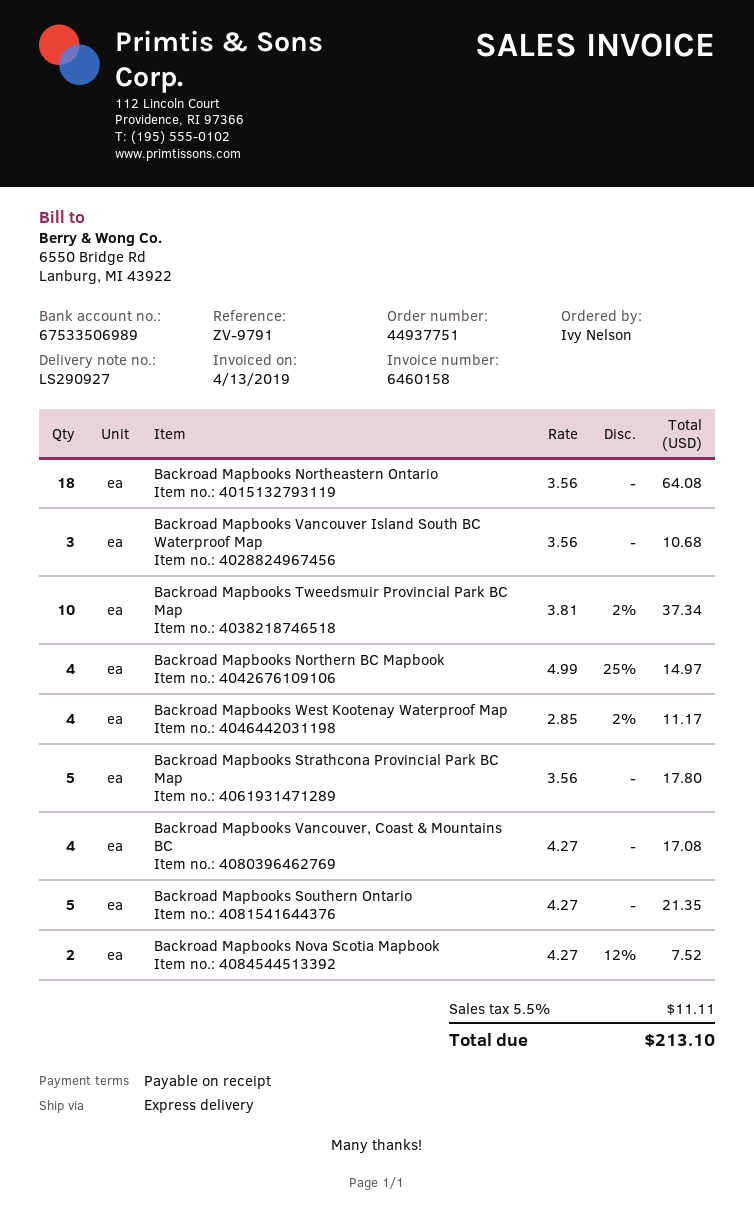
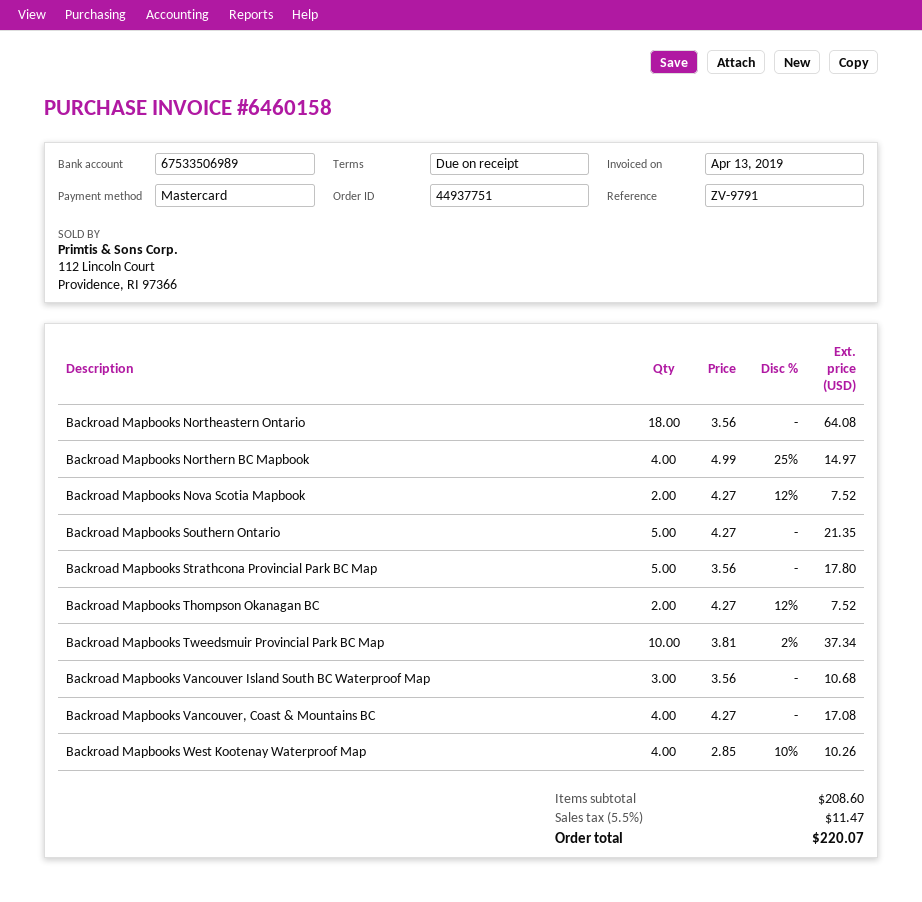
Backroad Mapbooks West Kootenay Waterproof Map: 4 x 2.85 - 2% = 11.17 -> 4 x 2.85 - 10% = 10.26
Backroad Mapbooks Thompson Okanagan BC: none -> 2 x 4.27 - 12% = 7.52
tax: 5.5% = 11.11 -> 5.5% = 11.47
total: 213.10 -> 220.07

